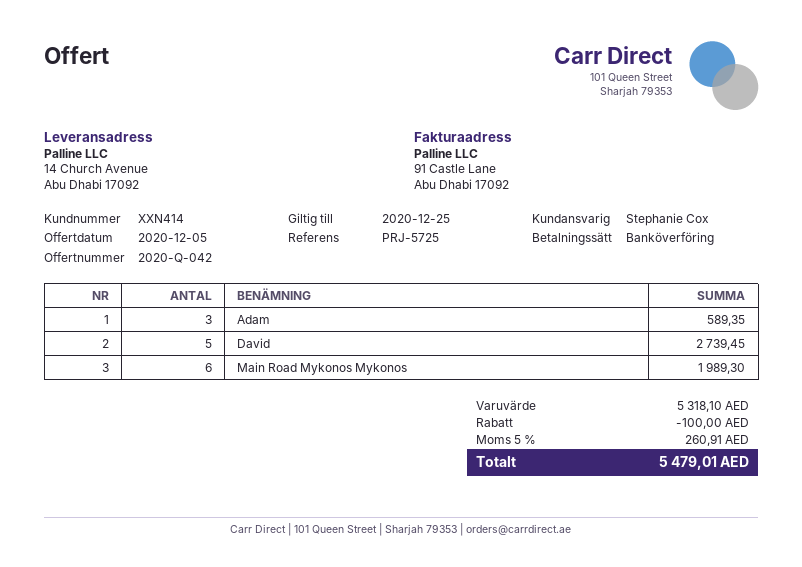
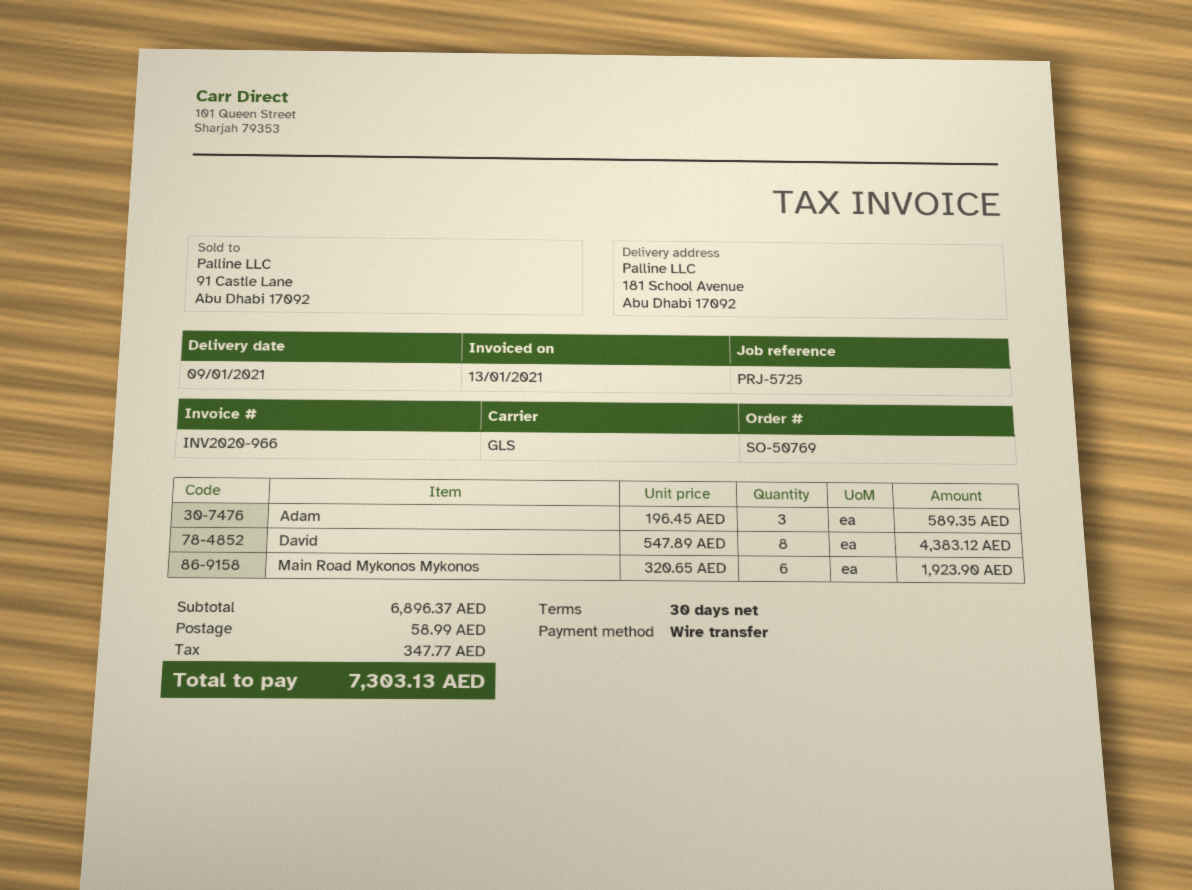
ship to: 14 Church Avenue, Abu Dhabi 17092 -> 181 School Avenue, Abu Dhabi 17092
David: 5 for 2739.45 -> 8 for 4383.12
Main Road Mykonos Mykonos: 6 for 1989.30 -> 6 for 1923.90
subtotal: 5318.10 -> 6896.37
discount: 100.00 -> none
shipping: none -> 58.99
tax: 260.91 -> 347.77
total: 5479.01 -> 7303.13

